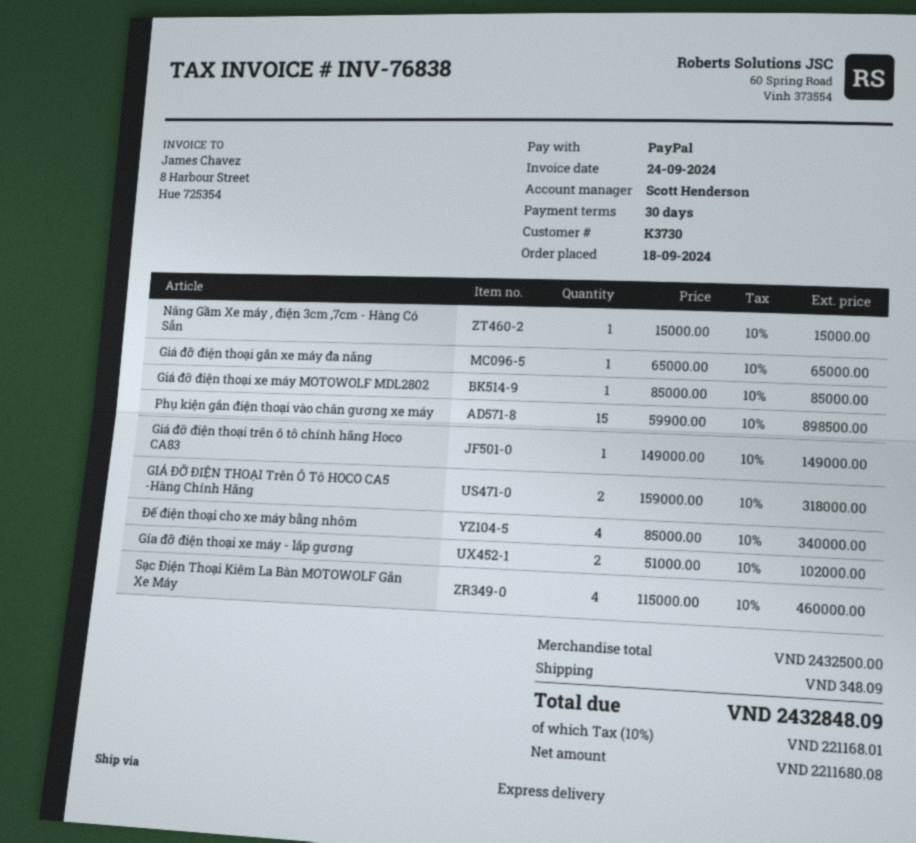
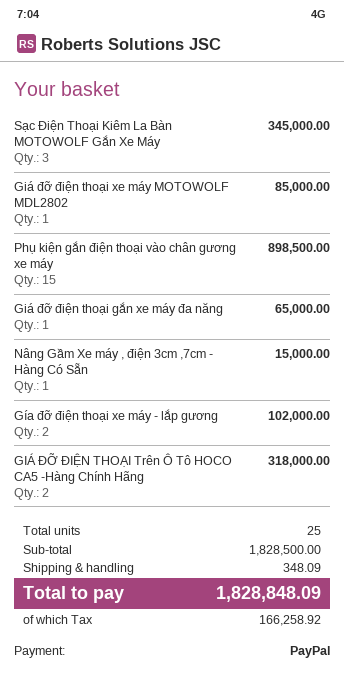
Giá đỡ điện thoại trên ô tô chính hãng Hoco CA83: 1 for 149000.00 -> none
Đế điện thoại cho xe máy bằng nhôm: 4 for 340000.00 -> none
Sạc Điện Thoại Kiêm La Bàn MOTOWOLF Gắn Xe Máy: 4 for 460000.00 -> 3 for 345000.00
subtotal: 2432500.00 -> 1828500.00
tax: 221168.01 -> 166258.92
total: 2432848.09 -> 1828848.09

